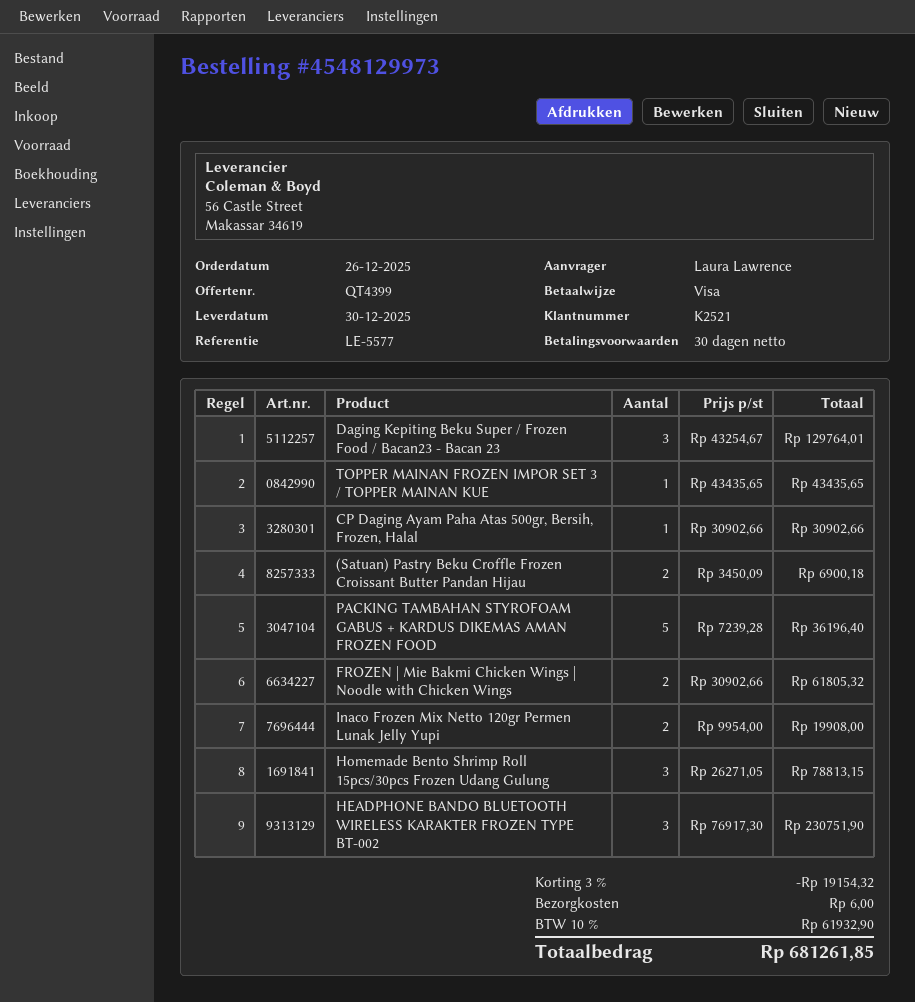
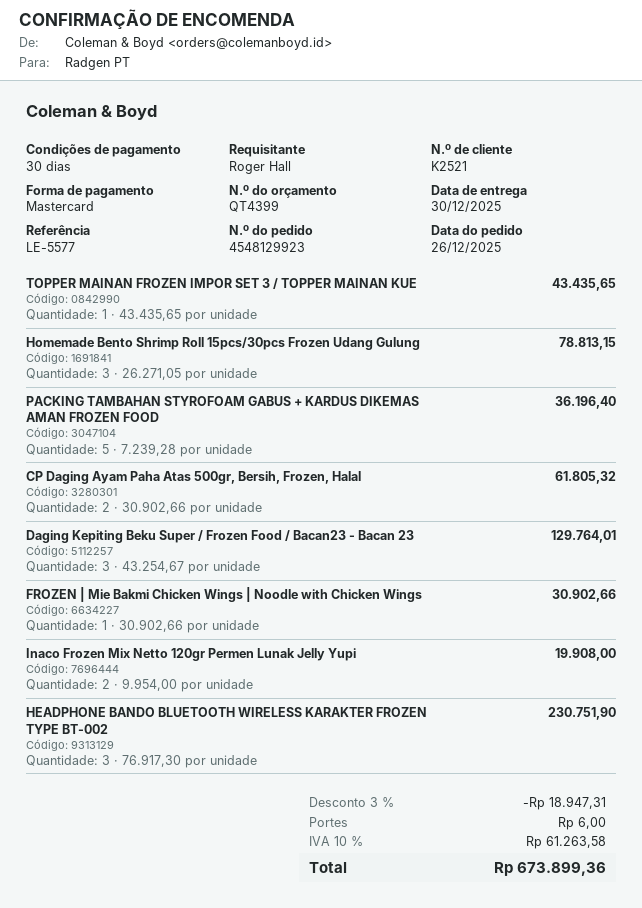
order number: 4548129973 -> 4548129923
ordered by: Laura Lawrence -> Roger Hall
payment method: Visa -> Mastercard
CP Daging Ayam Paha Atas 500gr, Bersih, Frozen, Halal: 1 x 30902.66 = 30902.66 -> 2 x 30902.66 = 61805.32
(Satuan) Pastry Beku Croffle Frozen Croissant Butter Pandan Hijau: 2 x 3450.09 = 6900.18 -> none
FROZEN | Mie Bakmi Chicken Wings | Noodle with Chicken Wings: 2 x 30902.66 = 61805.32 -> 1 x 30902.66 = 30902.66
discount: 3% = 19154.32 -> 3% = 18947.31
tax: 10% = 61932.90 -> 10% = 61263.58
total: 681261.85 -> 673899.36

